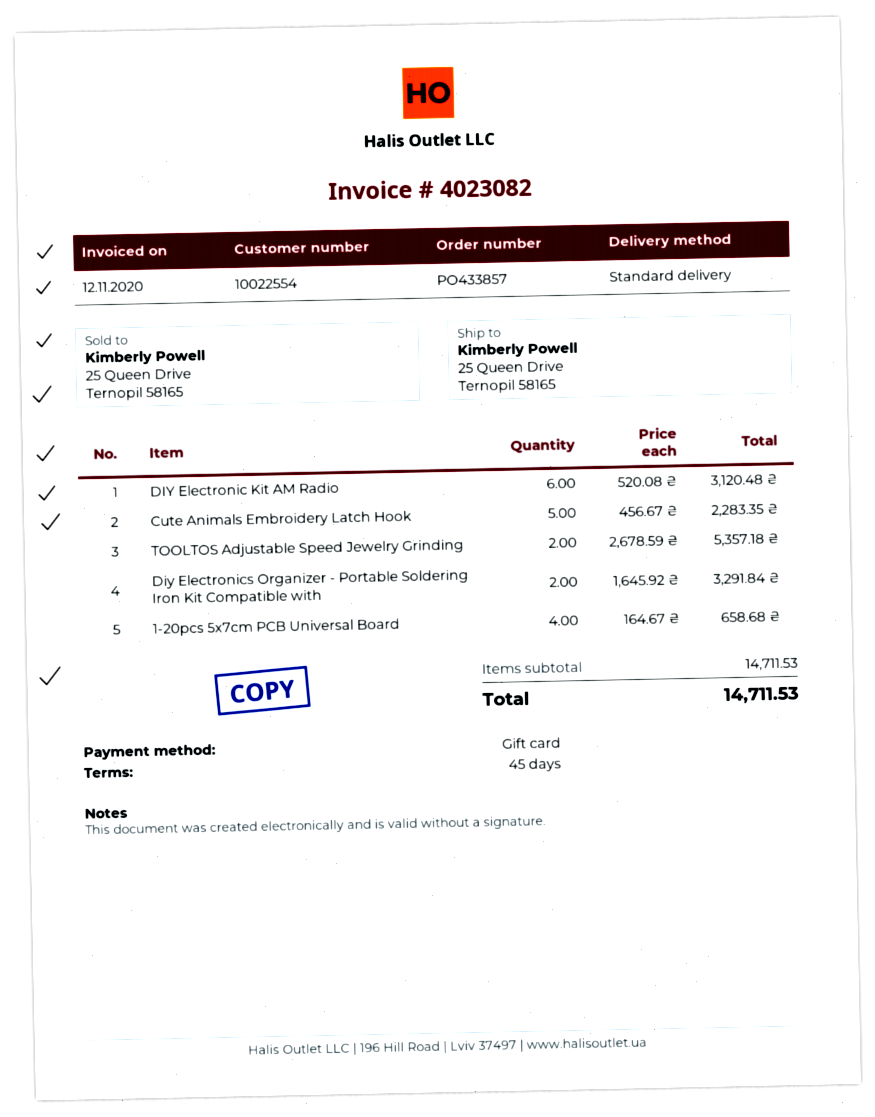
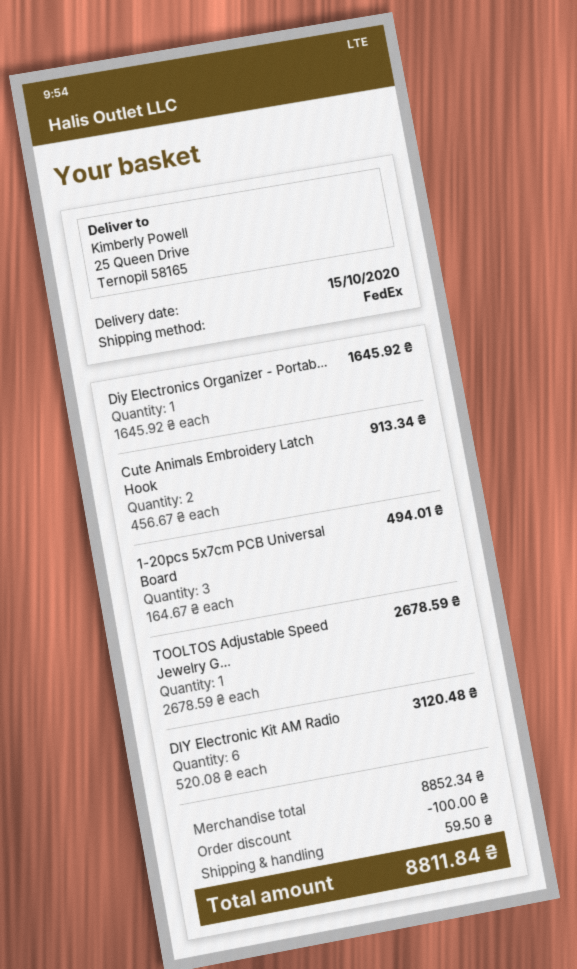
shipping method: standard -> FedEx
Cute Animals Embroidery Latch Hook: 5 x 456.67 = 2283.35 -> 2 x 456.67 = 913.34
TOOLTOS Adjustable Speed Jewelry Grinding: 2 x 2678.59 = 5357.18 -> 1 x 2678.59 = 2678.59
Diy Electronics Organizer - Portable Soldering Iron Kit Compatible with: 2 x 1645.92 = 3291.84 -> 1 x 1645.92 = 1645.92
1-20pcs 5x7cm PCB Universal Board: 4 x 164.67 = 658.68 -> 3 x 164.67 = 494.01
subtotal: 14711.53 -> 8852.34
discount: none -> 100.00
shipping: none -> 59.50
total: 14711.53 -> 8811.84

